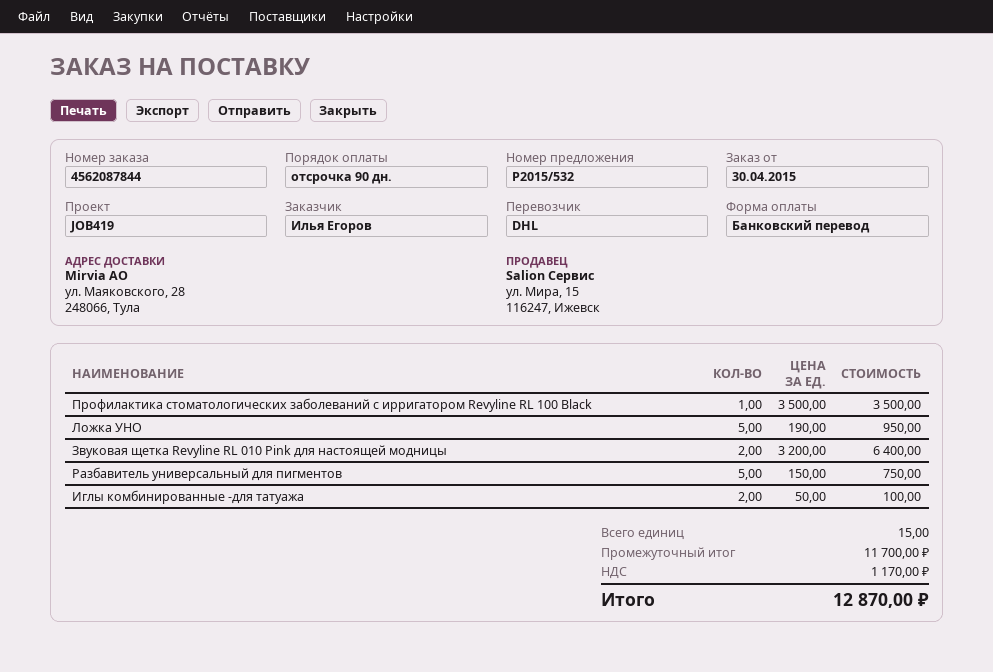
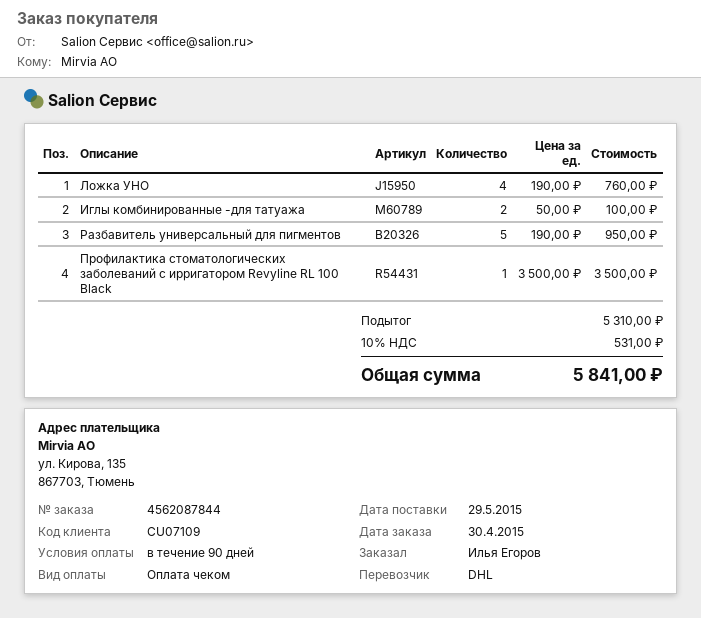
payment method: bank transfer -> cheque
Ложка УНО: 5 x 190.00 = 950.00 -> 4 x 190.00 = 760.00
Звуковая щетка Revyline RL 010 Pink для настоящей модницы: 2 x 3200.00 = 6400.00 -> none
Разбавитель универсальный для пигментов: 5 x 150.00 = 750.00 -> 5 x 190.00 = 950.00
subtotal: 11700.00 -> 5310.00
tax: 1170.00 -> 531.00
total: 12870.00 -> 5841.00

